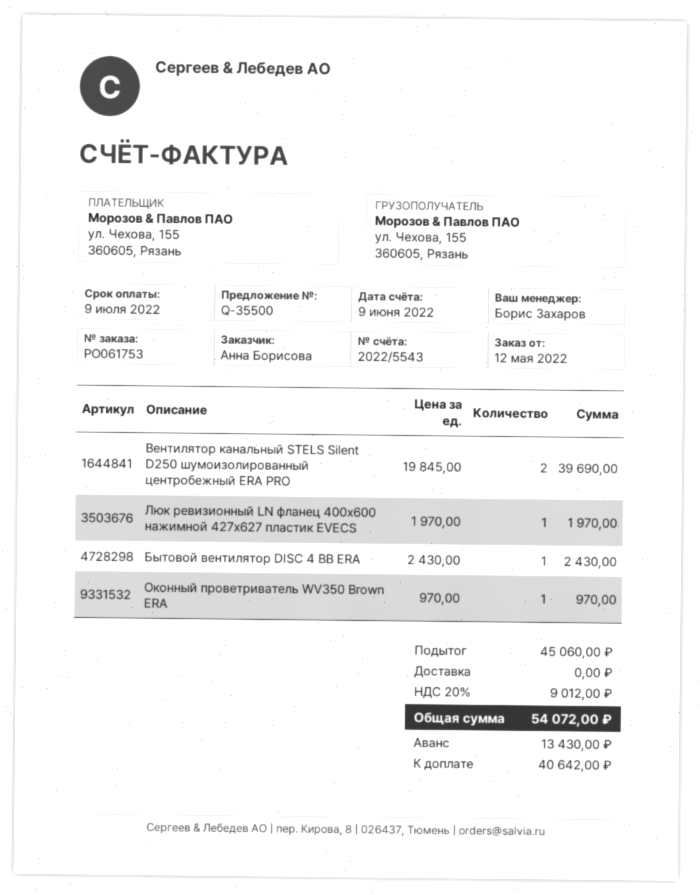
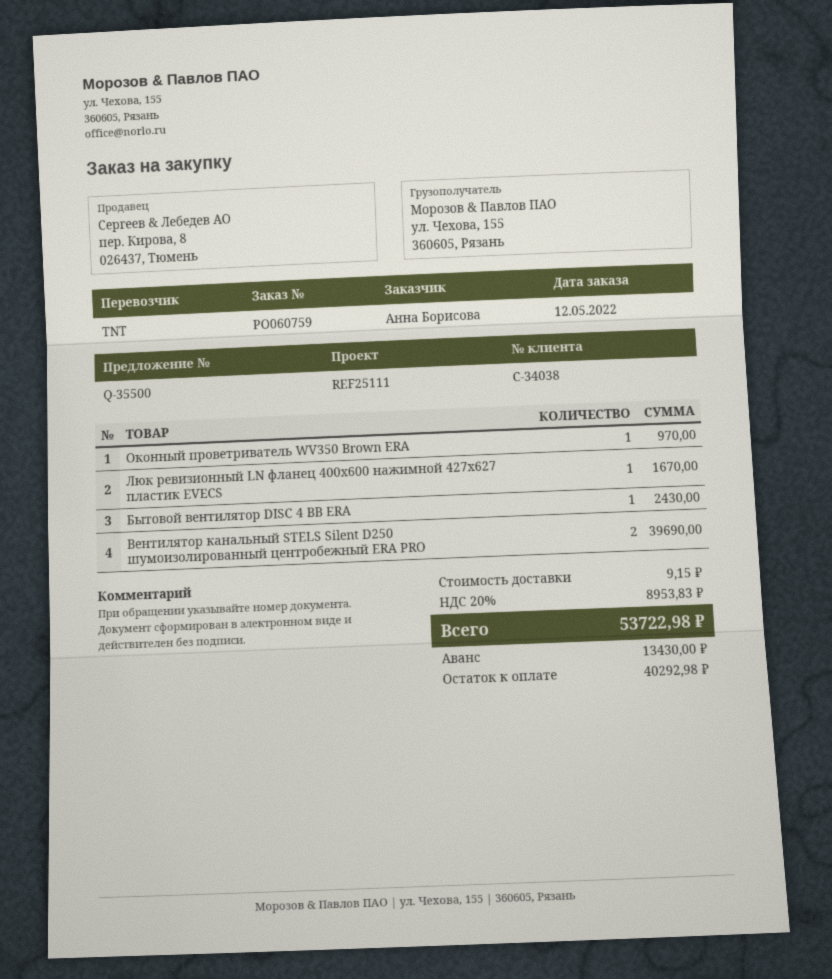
order number: PO061753 -> PO060759
Люк ревизионный LN фланец 400х600 нажимной 427х627 пластик EVECS: 1 for 1970.00 -> 1 for 1670.00
shipping: 0.00 -> 9.15
tax: 20% = 9012.00 -> 20% = 8953.83
total: 54072.00 -> 53722.98
balance: 40642.00 -> 40292.98

